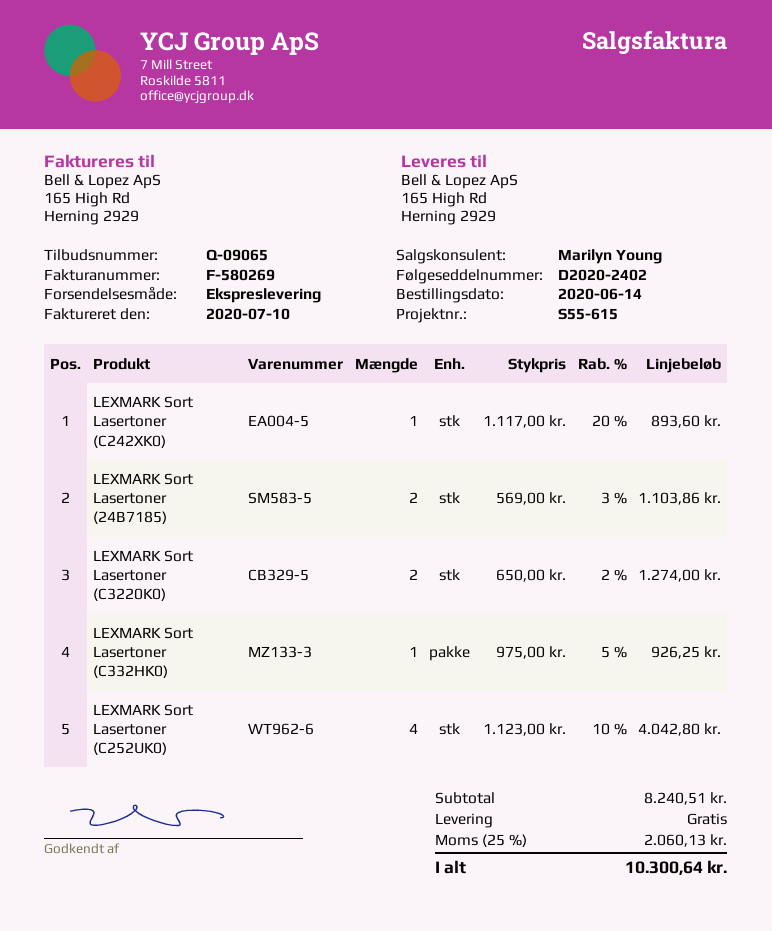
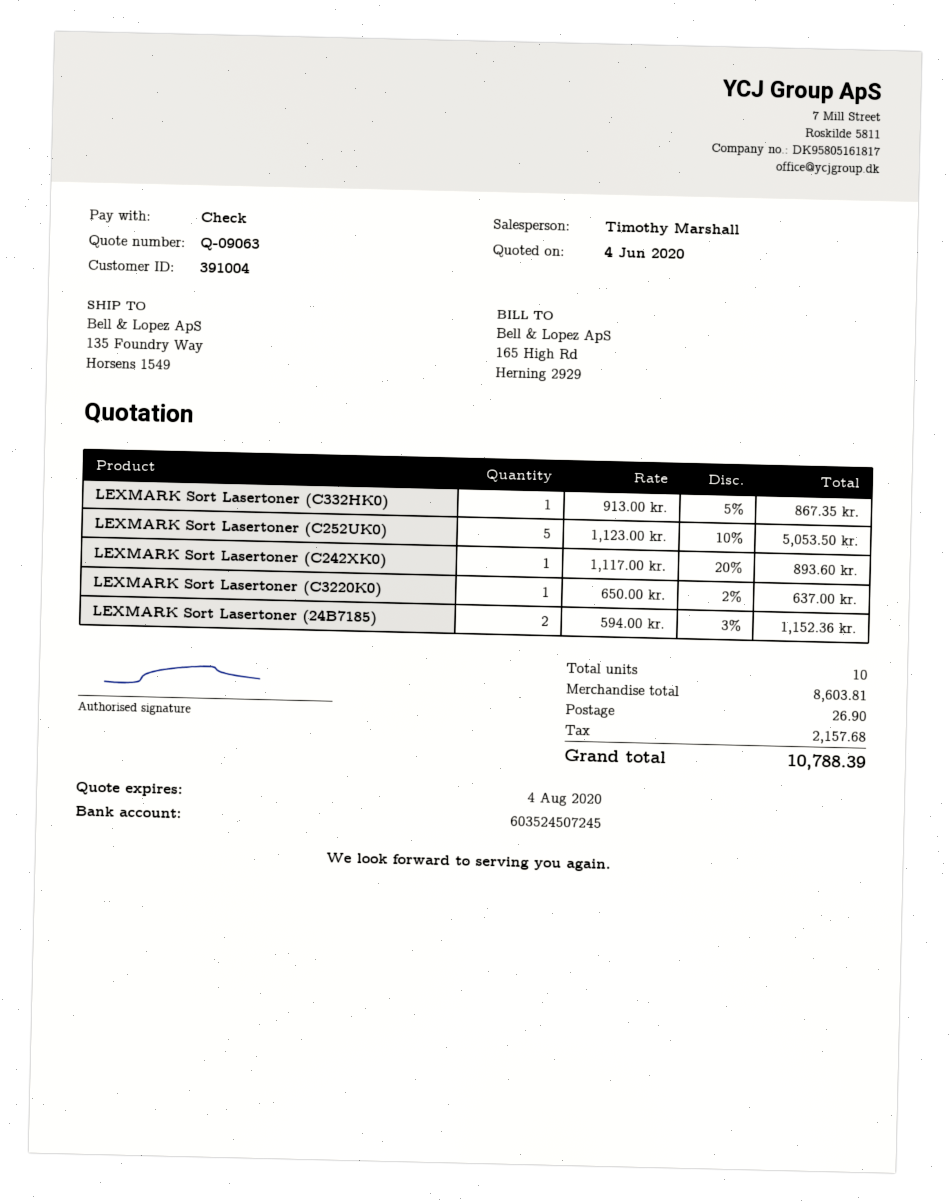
quote number: Q-09065 -> Q-09063
sales rep: Marilyn Young -> Timothy Marshall
ship to: 165 High Rd, Herning 2929 -> 135 Foundry Way, Horsens 1549
LEXMARK Sort Lasertoner (24B7185): 2 x 569.00 - 3% = 1103.86 -> 2 x 594.00 - 3% = 1152.36
LEXMARK Sort Lasertoner (C3220K0): 2 x 650.00 - 2% = 1274.00 -> 1 x 650.00 - 2% = 637.00
LEXMARK Sort Lasertoner (C332HK0): 1 x 975.00 - 5% = 926.25 -> 1 x 913.00 - 5% = 867.35
LEXMARK Sort Lasertoner (C252UK0): 4 x 1123.00 - 10% = 4042.80 -> 5 x 1123.00 - 10% = 5053.50
subtotal: 8240.51 -> 8603.81
shipping: 0.00 -> 26.90
tax: 2060.13 -> 2157.68
total: 10300.64 -> 10788.39

